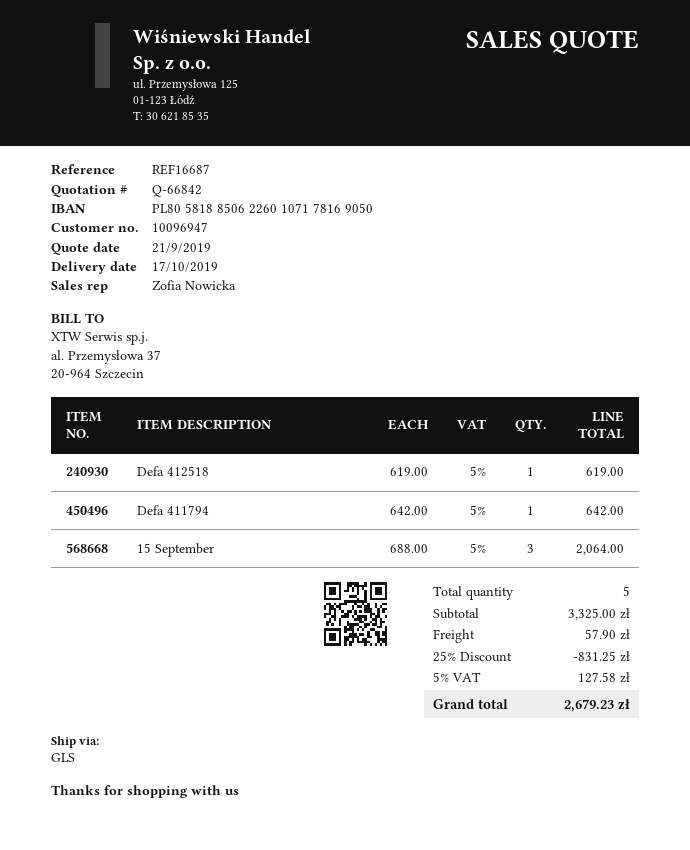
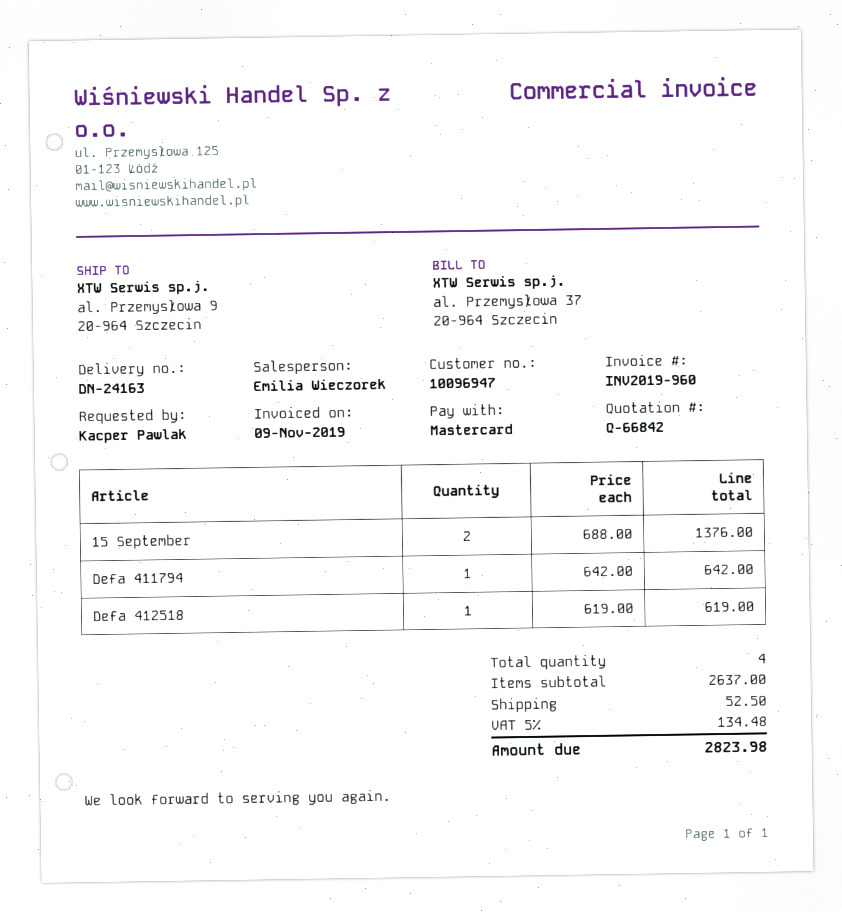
sales rep: Zofia Nowicka -> Emilia Wieczorek
15 September: 3 x 688.00 = 2064.00 -> 2 x 688.00 = 1376.00
total quantity: 5 -> 4
subtotal: 3325.00 -> 2637.00
discount: 25% = 831.25 -> none
shipping: 57.90 -> 52.50
tax: 5% = 127.58 -> 5% = 134.48
total: 2679.23 -> 2823.98

